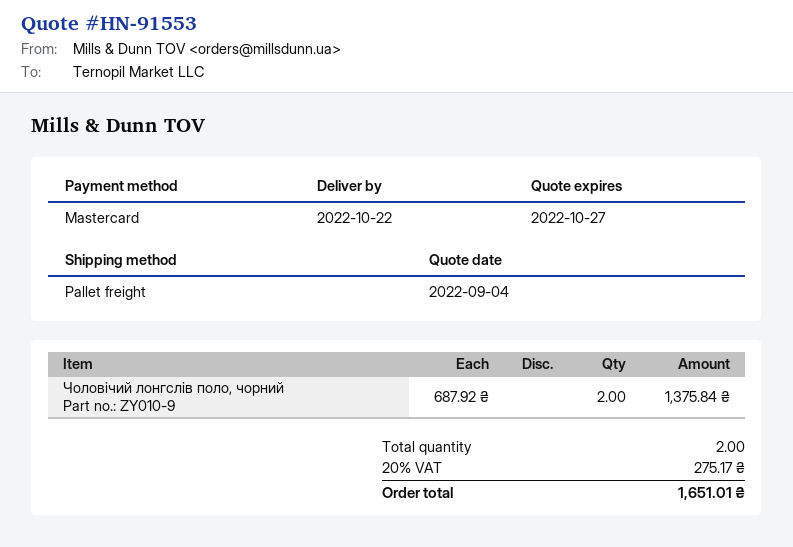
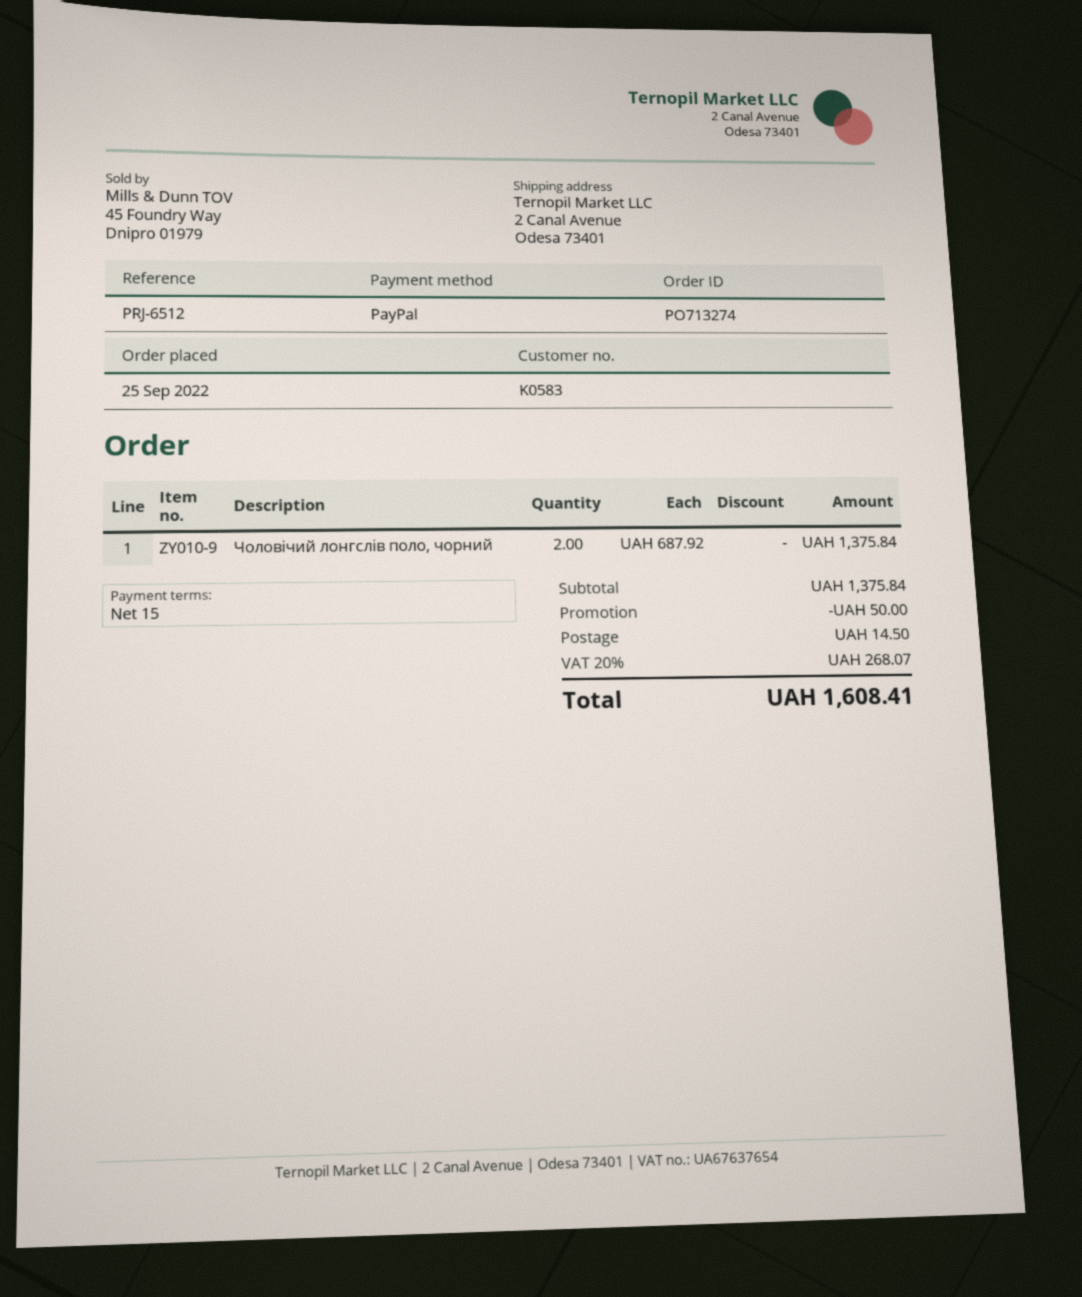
payment method: Mastercard -> PayPal
discount: none -> 50.00
shipping: none -> 14.50
tax: 20% = 275.17 -> 20% = 268.07
total: 1651.01 -> 1608.41

